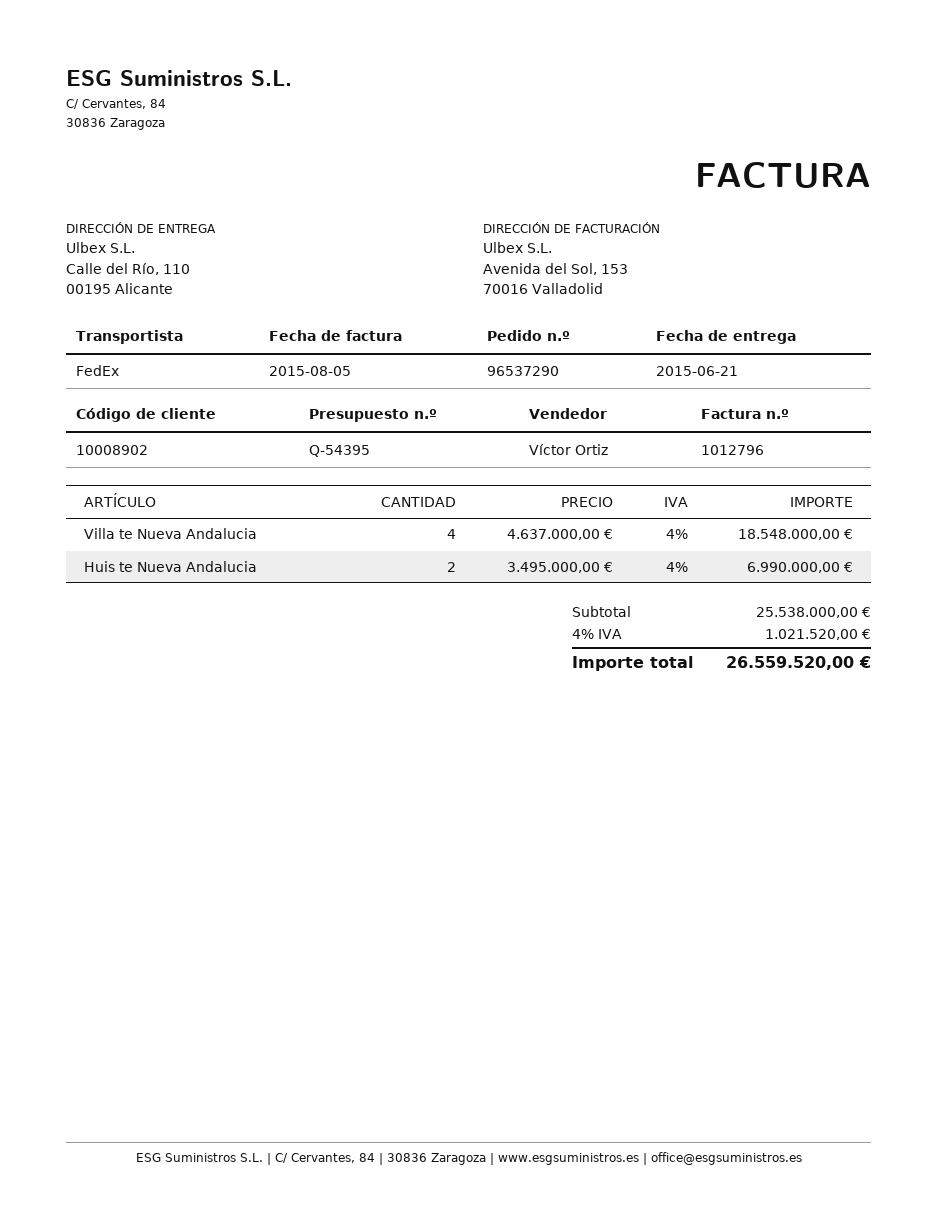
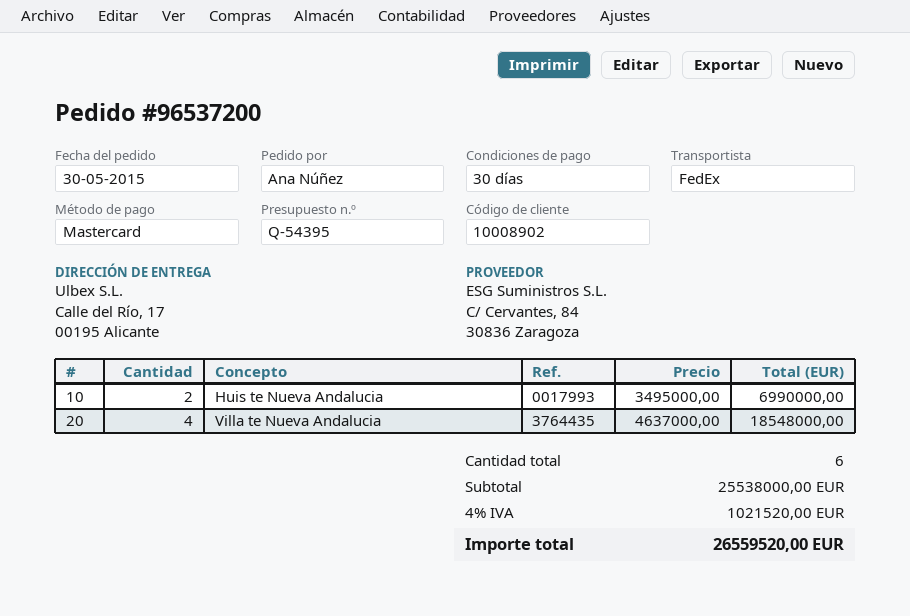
order number: 96537290 -> 96537200
ship to: Calle del Río, 110, 00195 Alicante -> Calle del Río, 17, 00195 Alicante

